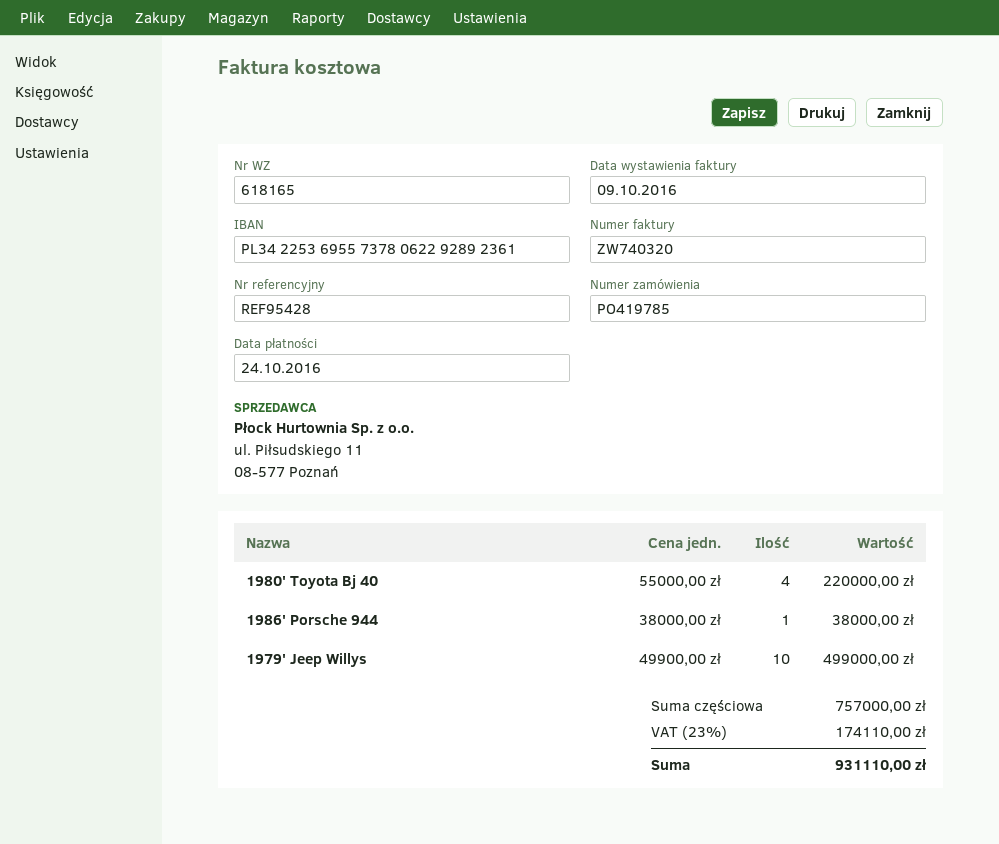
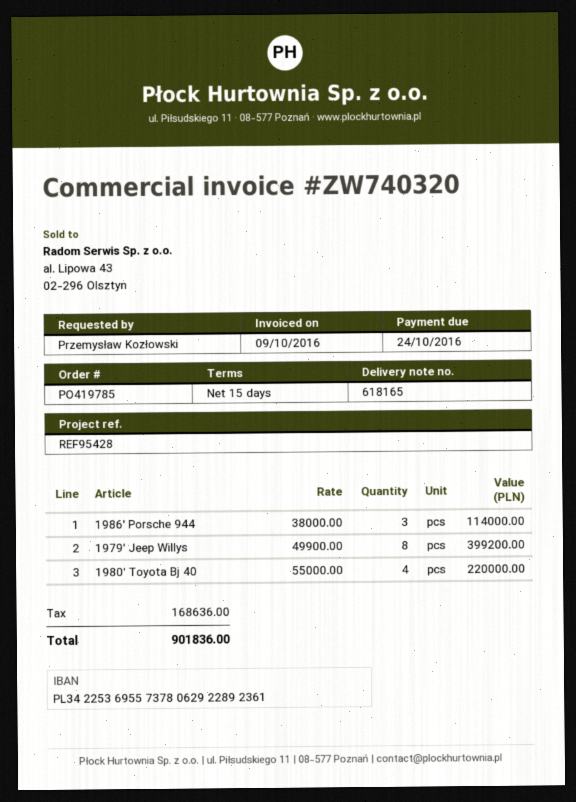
bank account: PL34225369557378062292892361 -> PL34225369557378062922892361
1986' Porsche 944: 1 x 38000.00 = 38000.00 -> 3 x 38000.00 = 114000.00
1979' Jeep Willys: 10 x 49900.00 = 499000.00 -> 8 x 49900.00 = 399200.00
tax: 174110.00 -> 168636.00
total: 931110.00 -> 901836.00

